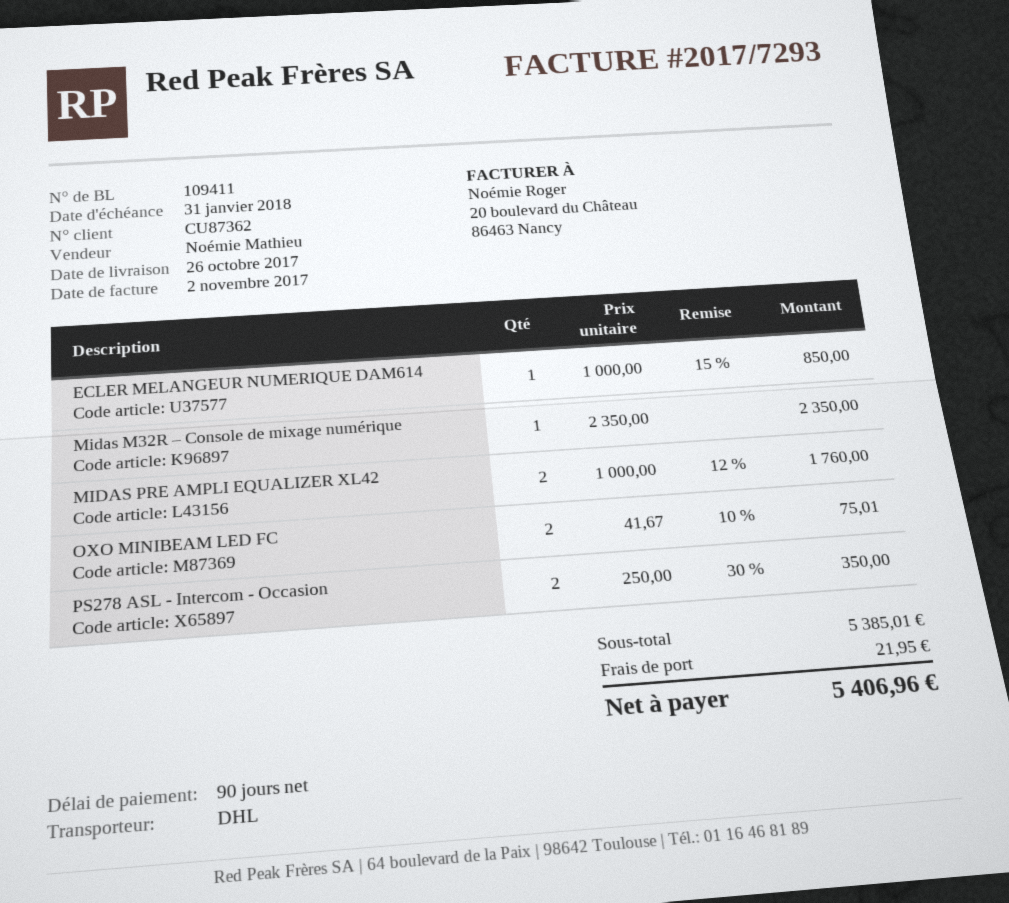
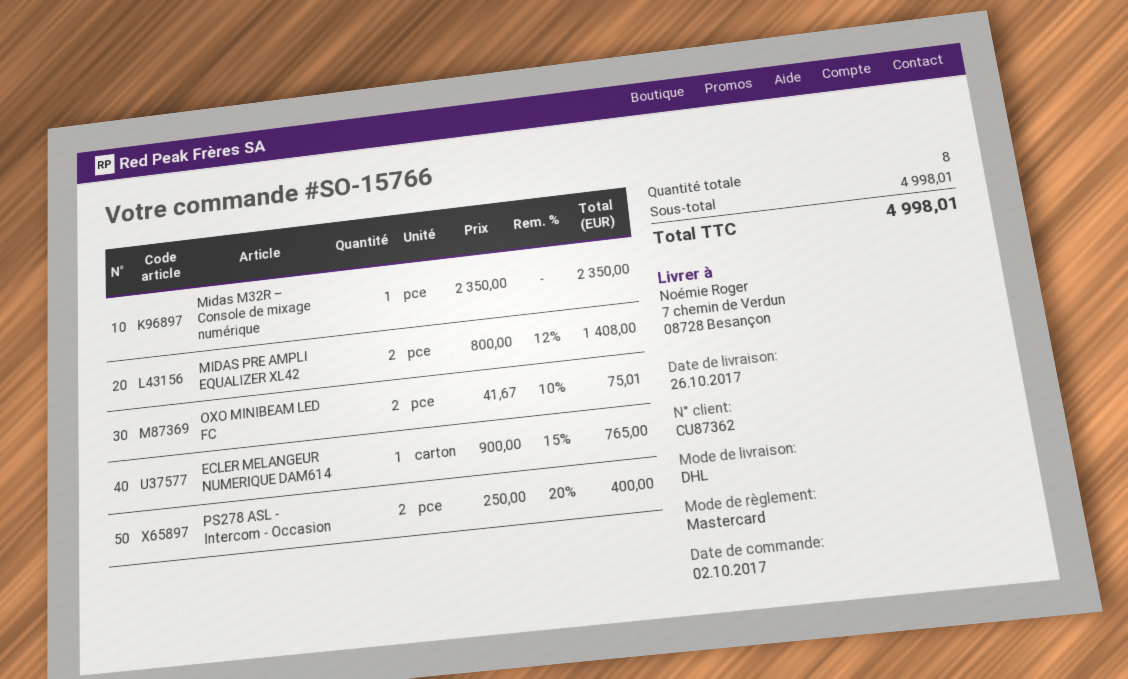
ECLER MELANGEUR NUMERIQUE DAM614: 1 x 1000.00 - 15% = 850.00 -> 1 x 900.00 - 15% = 765.00
MIDAS PRE AMPLI EQUALIZER XL42: 2 x 1000.00 - 12% = 1760.00 -> 2 x 800.00 - 12% = 1408.00
PS278 ASL - Intercom - Occasion: 2 x 250.00 - 30% = 350.00 -> 2 x 250.00 - 20% = 400.00
subtotal: 5385.01 -> 4998.01
shipping: 21.95 -> none
total: 5406.96 -> 4998.01

